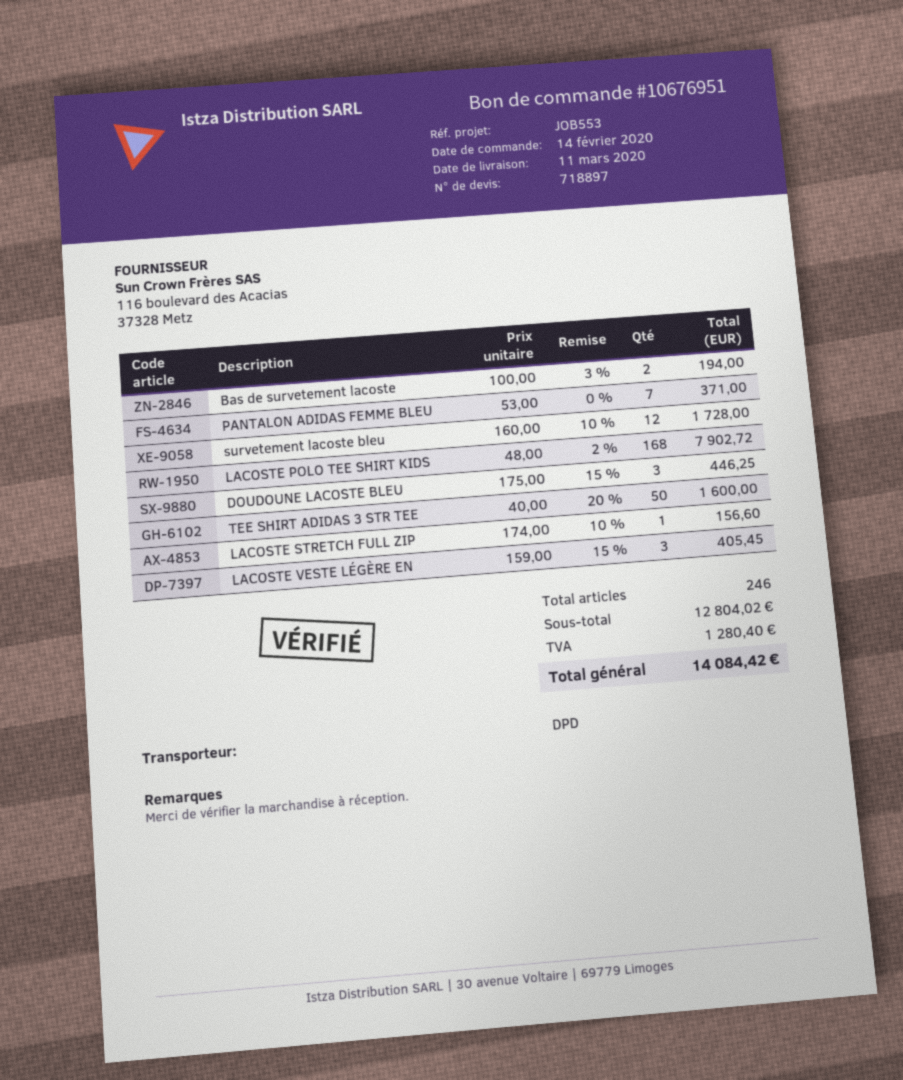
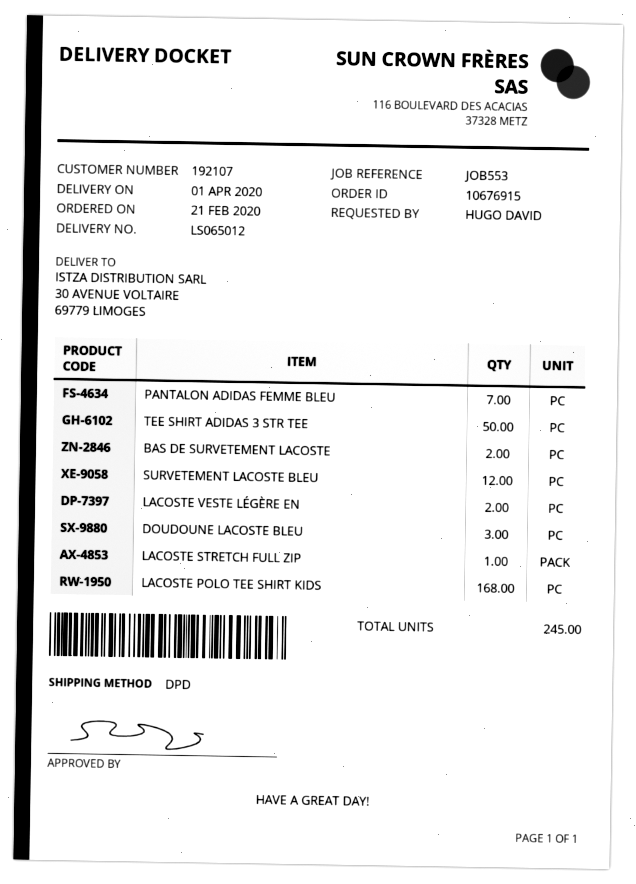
order number: 10676951 -> 10676915
order date: 2020-02-14 -> 2020-02-21
delivery date: 2020-03-11 -> 2020-04-01
LACOSTE VESTE LÉGÈRE EN: 3 -> 2
total quantity: 246 -> 245

